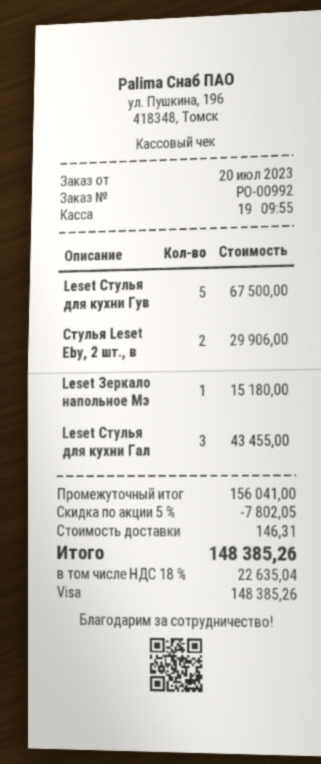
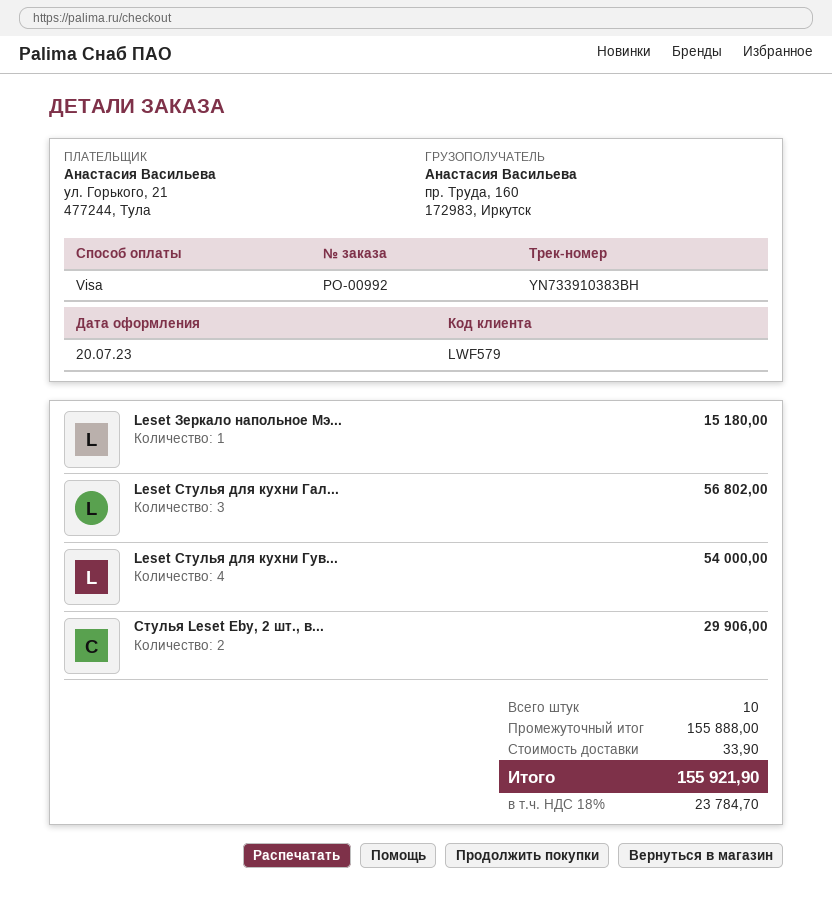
Leset Стулья для кухни Гув: 5 for 67500.00 -> 4 for 54000.00
Leset Стулья для кухни Гал: 3 for 43455.00 -> 3 for 56802.00
subtotal: 156041.00 -> 155888.00
discount: 5% = 7802.05 -> none
shipping: 146.31 -> 33.90
tax: 18% = 22635.04 -> 18% = 23784.70
total: 148385.26 -> 155921.90

